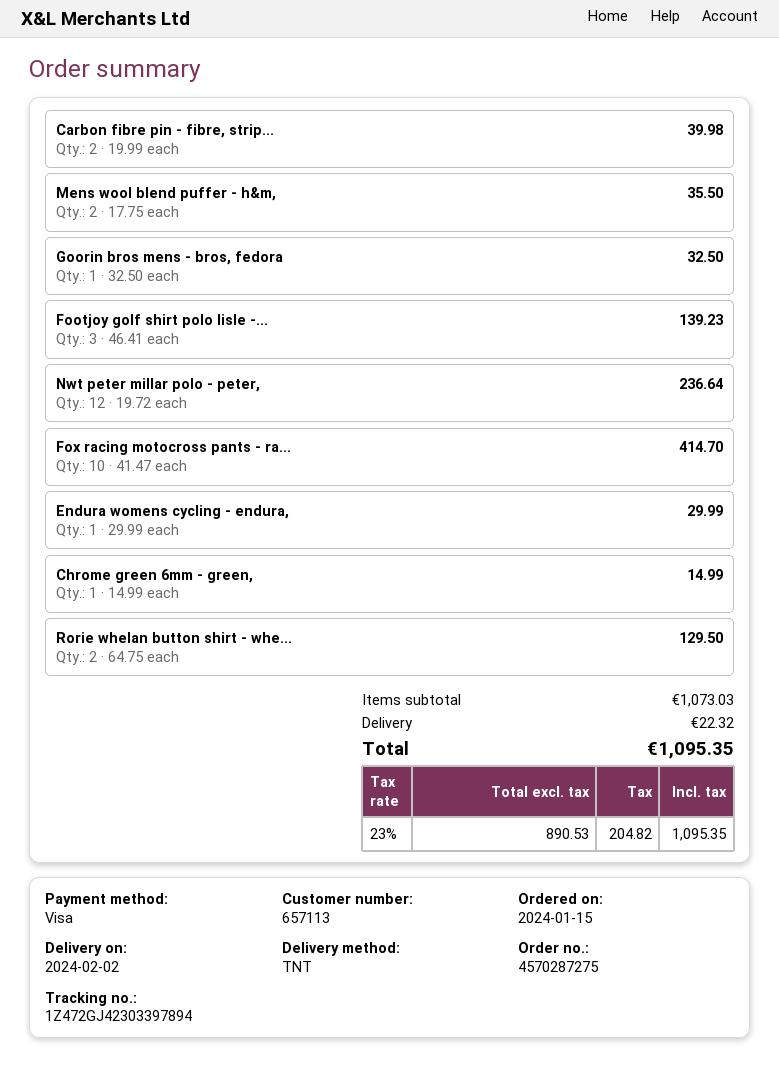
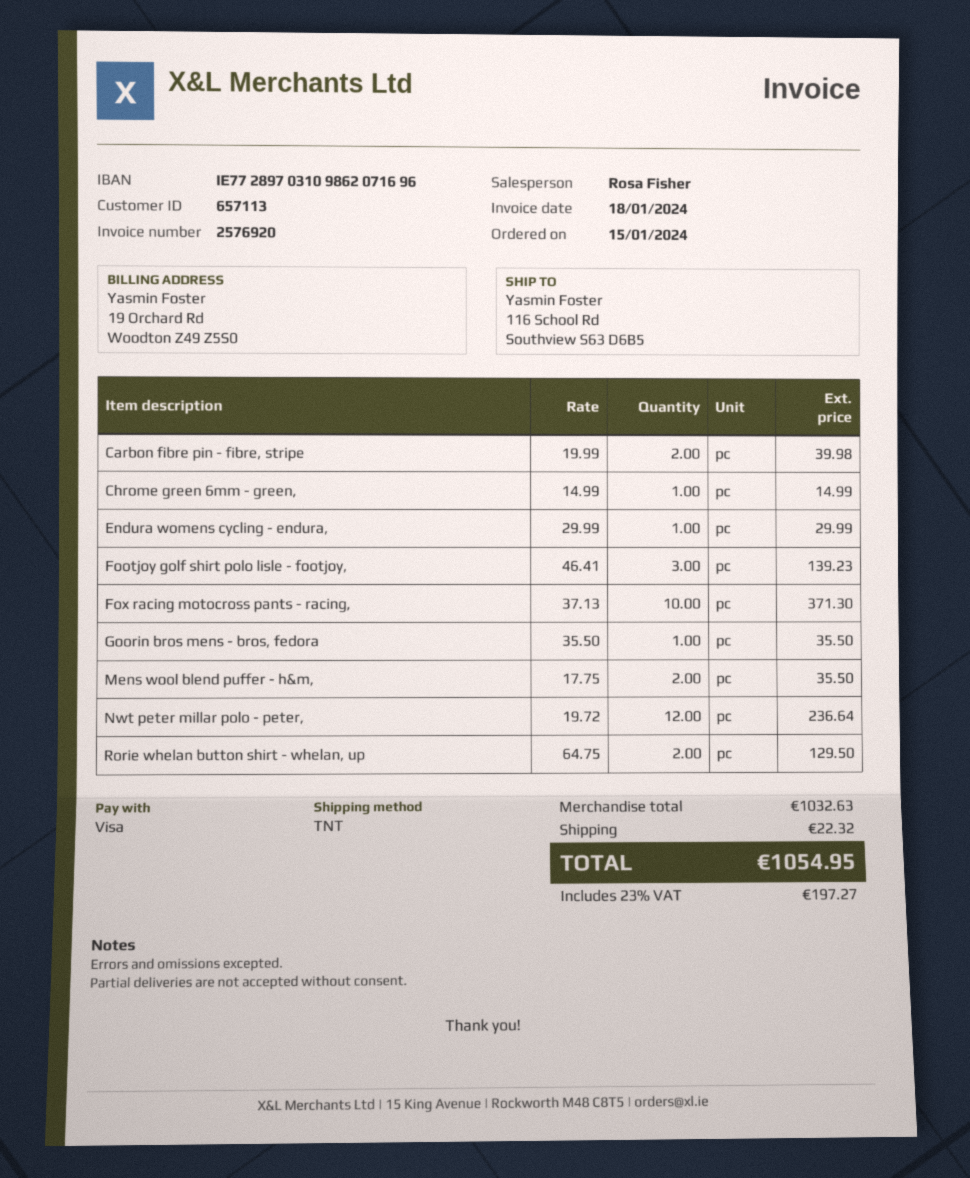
Goorin bros mens - bros, fedora: 1 x 32.50 = 32.50 -> 1 x 35.50 = 35.50
Fox racing motocross pants - ra...: 10 x 41.47 = 414.70 -> 10 x 37.13 = 371.30
subtotal: 1073.03 -> 1032.63
tax: 23% = 204.82 -> 23% = 197.27
total: 1095.35 -> 1054.95

